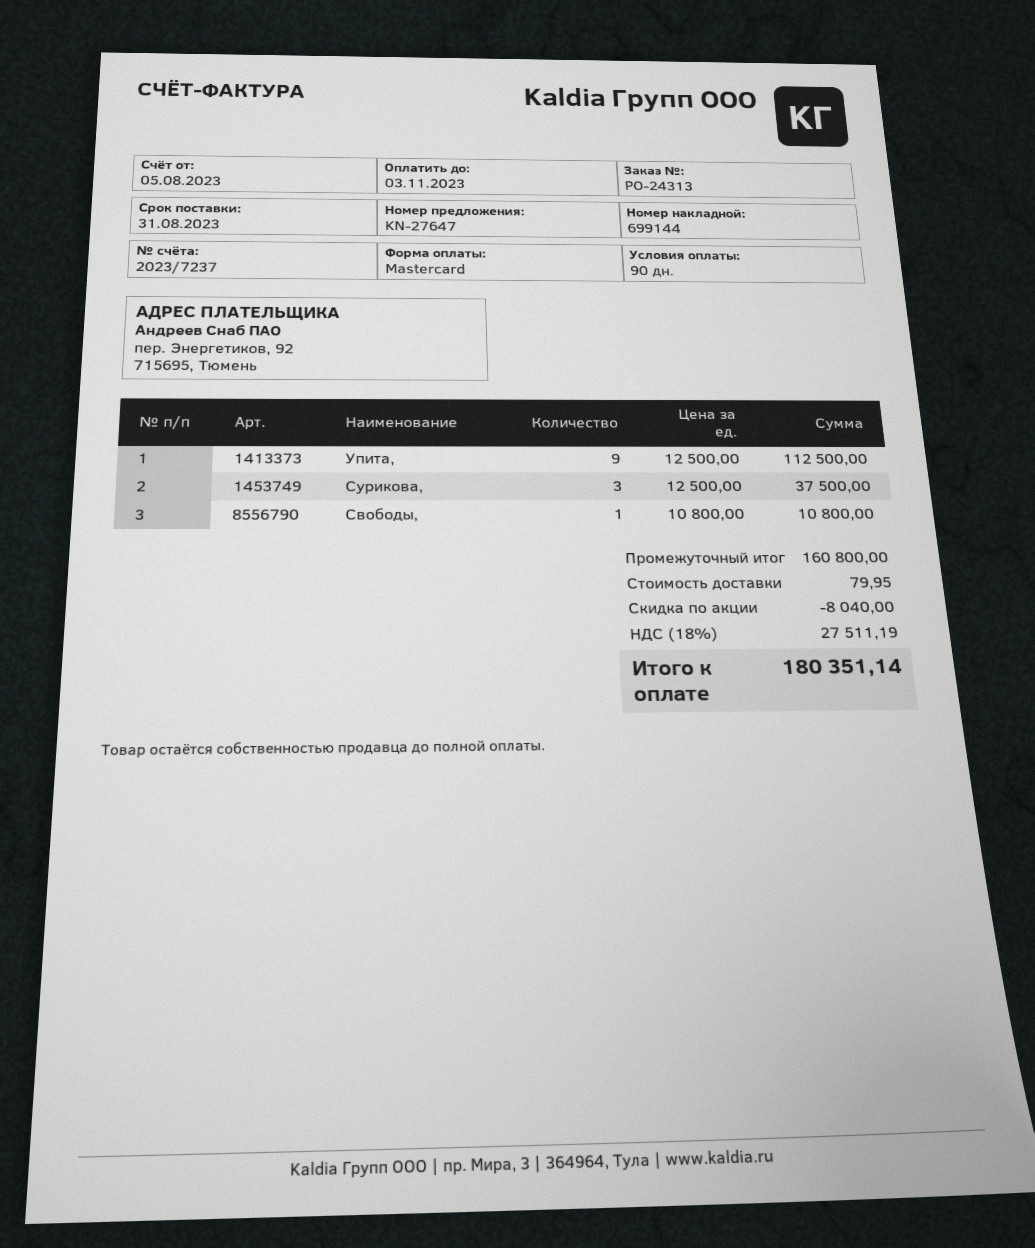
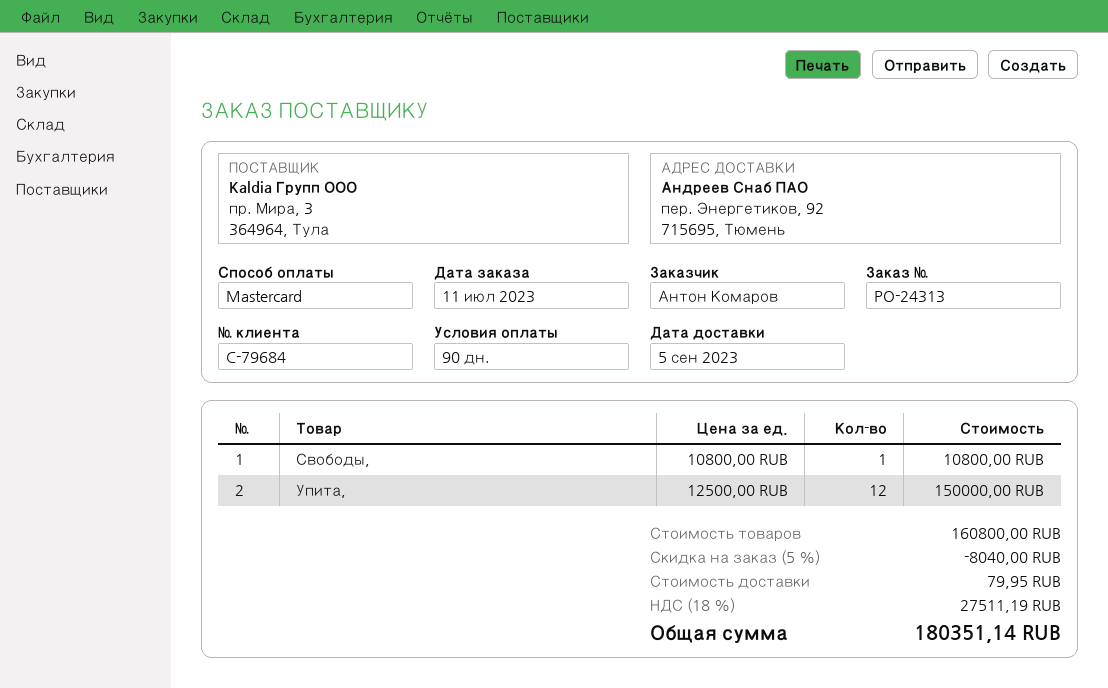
delivery date: 2023-08-31 -> 2023-09-05
Упита,: 9 x 12500.00 = 112500.00 -> 12 x 12500.00 = 150000.00
Сурикова,: 3 x 12500.00 = 37500.00 -> none

